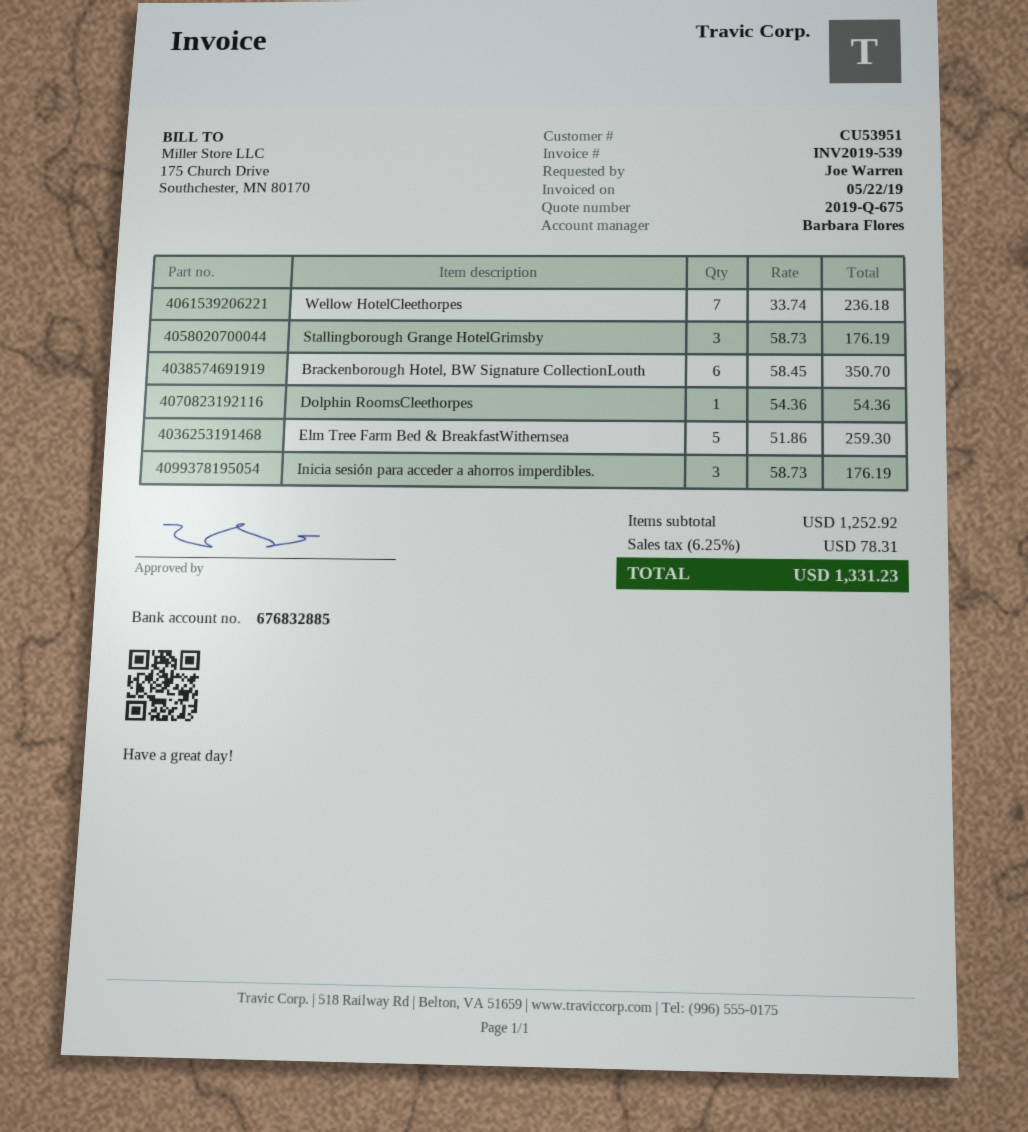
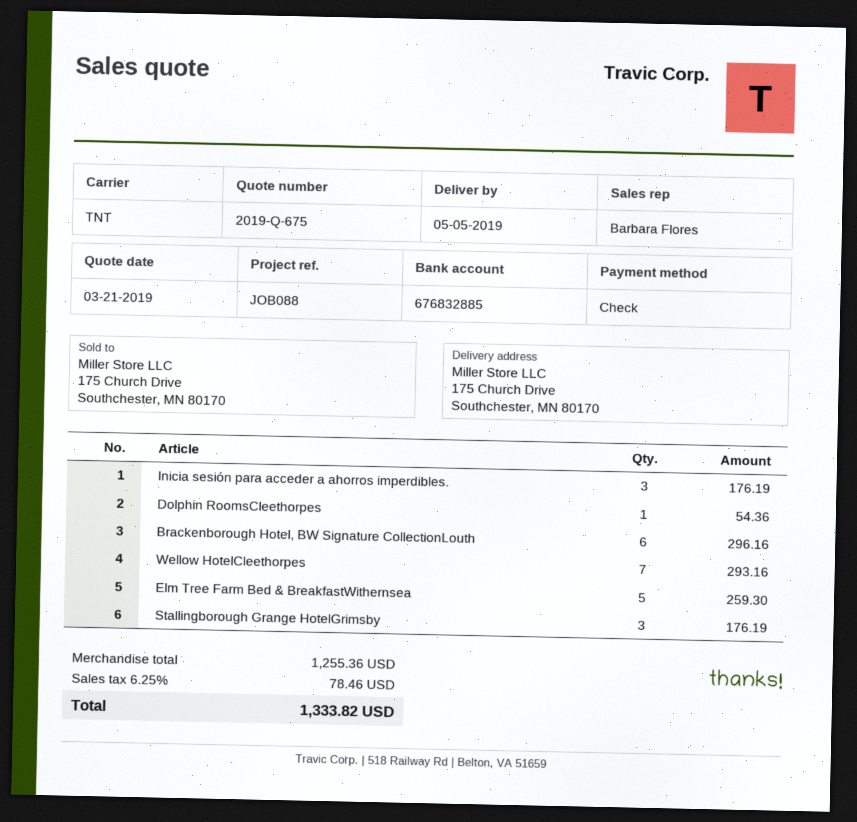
Wellow HotelCleethorpes: 7 for 236.18 -> 7 for 293.16
Brackenborough Hotel, BW Signature CollectionLouth: 6 for 350.70 -> 6 for 296.16
subtotal: 1252.92 -> 1255.36
tax: 6.25% = 78.31 -> 6.25% = 78.46
total: 1331.23 -> 1333.82

